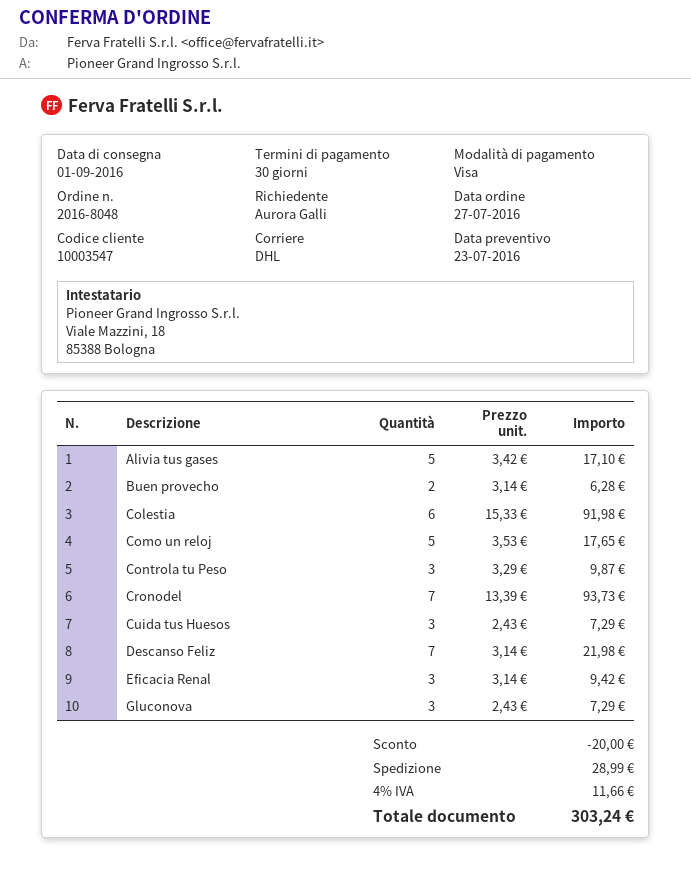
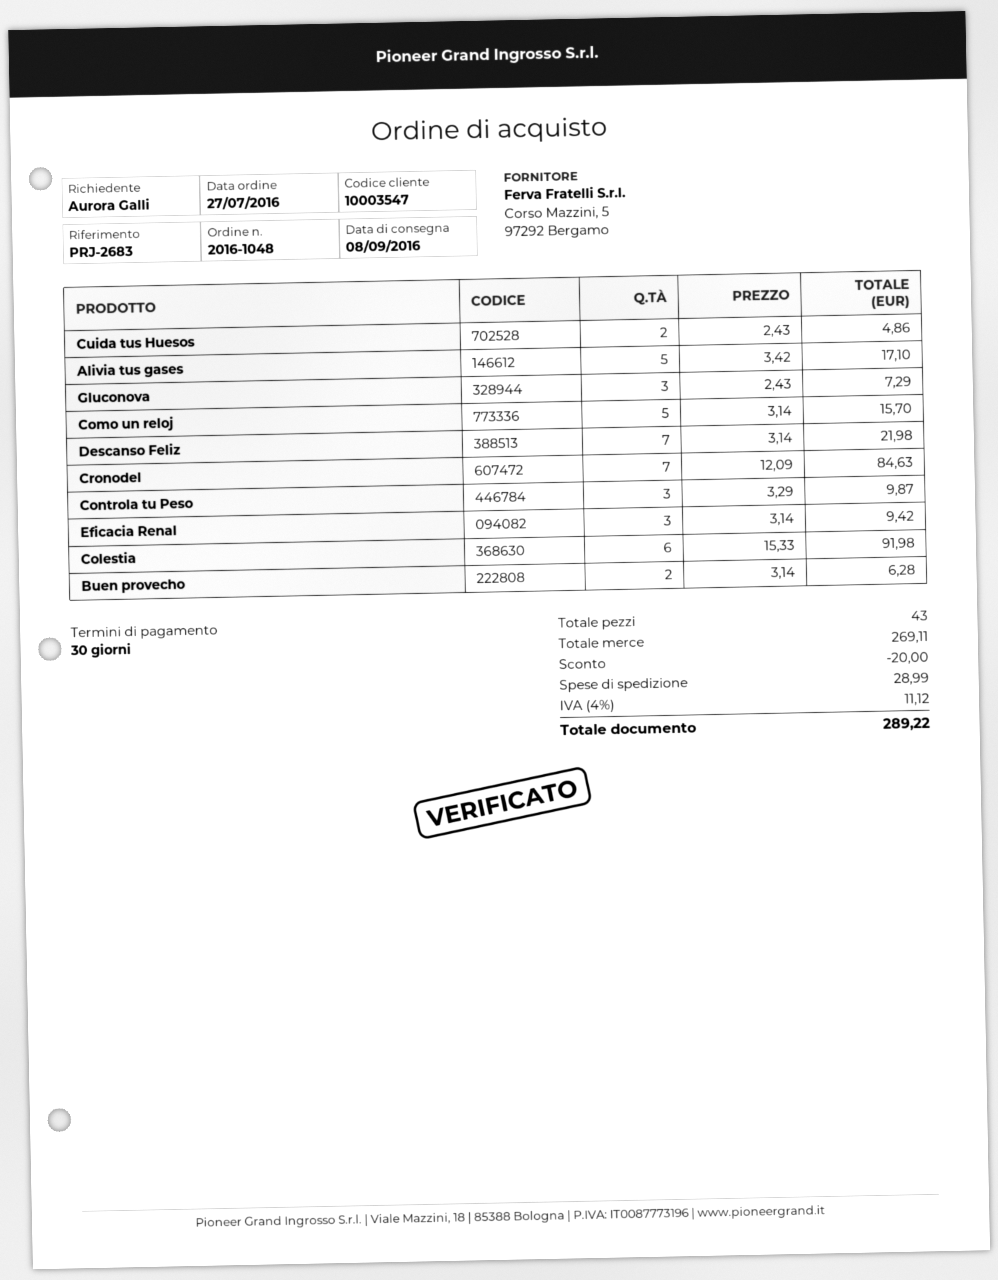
order number: 2016-8048 -> 2016-1048
delivery date: 2016-09-01 -> 2016-09-08
Como un reloj: 5 x 3.53 = 17.65 -> 5 x 3.14 = 15.70
Cronodel: 7 x 13.39 = 93.73 -> 7 x 12.09 = 84.63
Cuida tus Huesos: 3 x 2.43 = 7.29 -> 2 x 2.43 = 4.86
tax: 4% = 11.66 -> 4% = 11.12
total: 303.24 -> 289.22

